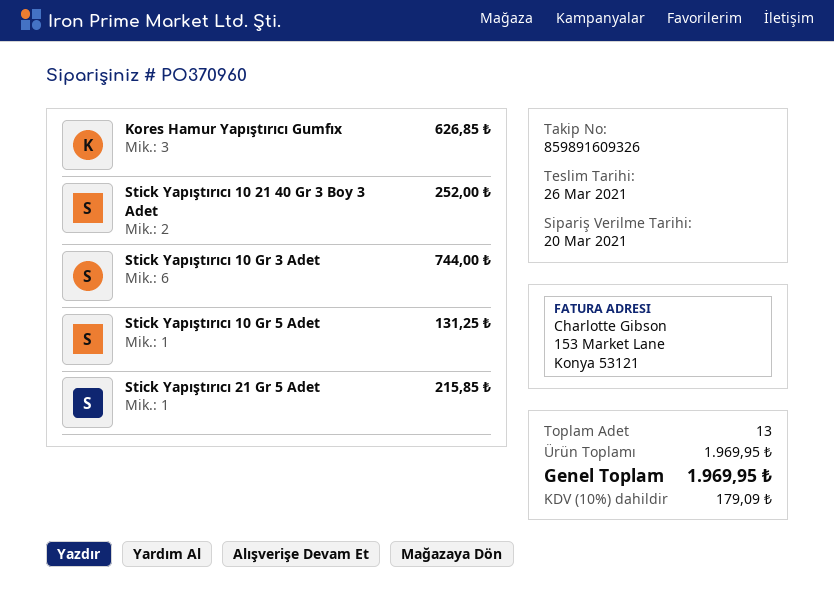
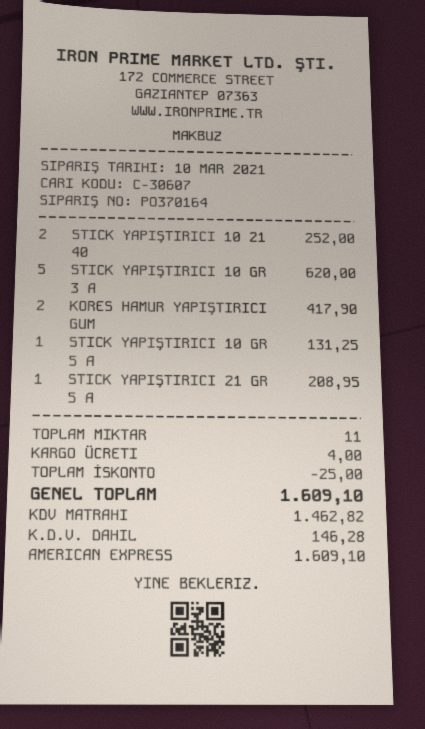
order number: PO370960 -> PO370164
order date: 2021-03-20 -> 2021-03-10
Kores Hamur Yapıştırıcı Gumfıx: 3 for 626.85 -> 2 for 417.90
Stick Yapıştırıcı 10 Gr 3 Adet: 6 for 744.00 -> 5 for 620.00
Stick Yapıştırıcı 21 Gr 5 Adet: 1 for 215.85 -> 1 for 208.95
total quantity: 13 -> 11
discount: none -> 25.00
shipping: none -> 4.00
tax: 179.09 -> 146.28
total: 1969.95 -> 1609.10

